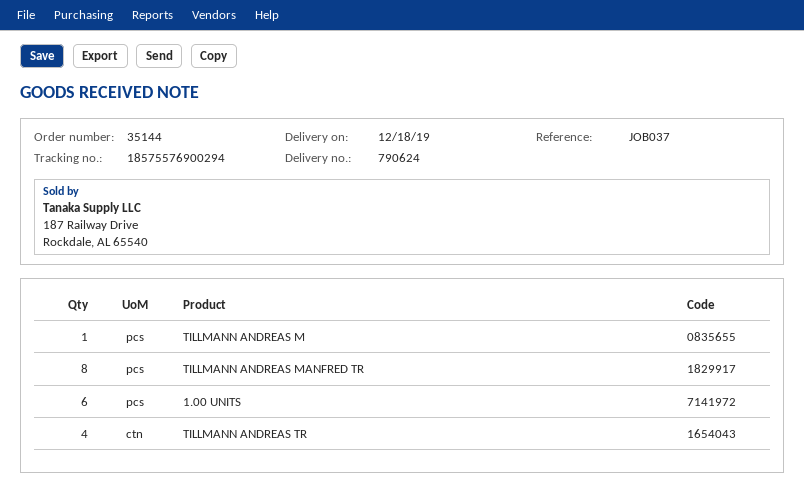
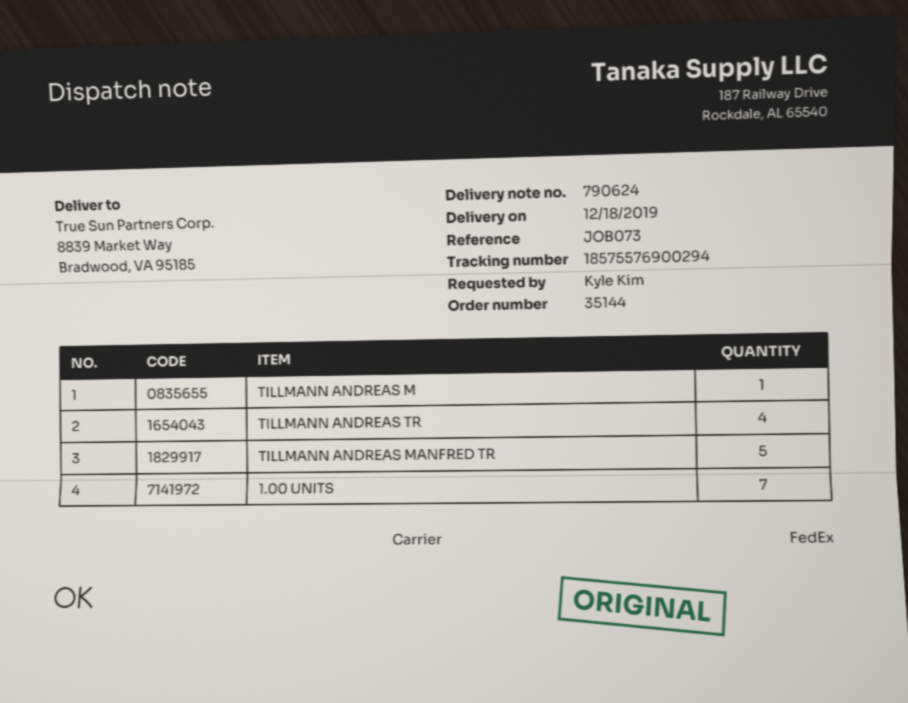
reference: JOB037 -> JOB073
TILLMANN ANDREAS MANFRED TR: 8 -> 5
1.00 UNITS: 6 -> 7

